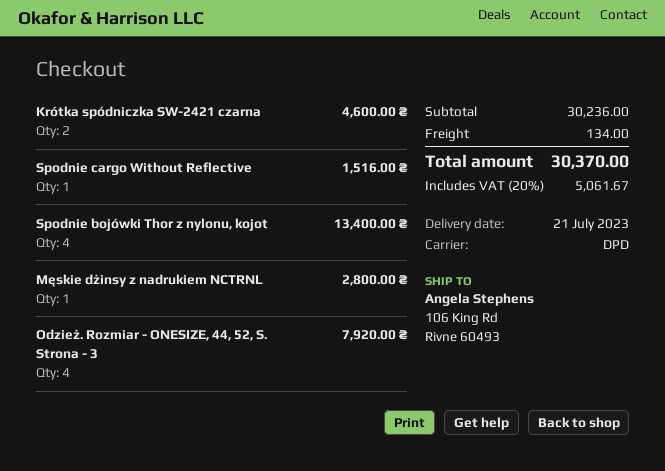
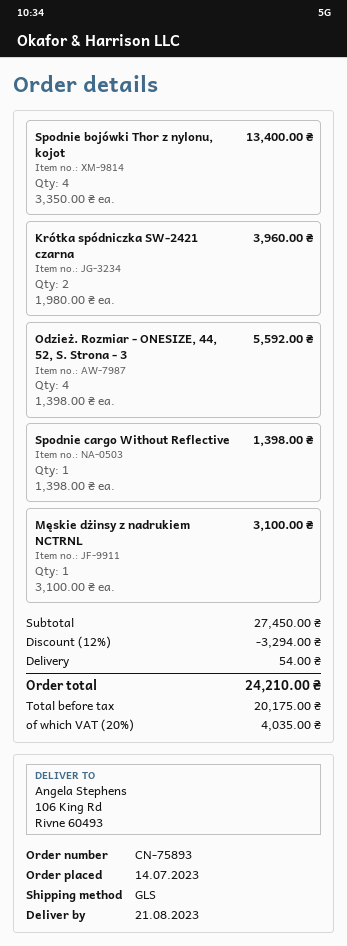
delivery date: 2023-07-21 -> 2023-08-21
shipping method: DPD -> GLS
Krótka spódniczka SW-2421 czarna: 2 for 4600.00 -> 2 for 3960.00
Spodnie cargo Without Reflective: 1 for 1516.00 -> 1 for 1398.00
Męskie dżinsy z nadrukiem NCTRNL: 1 for 2800.00 -> 1 for 3100.00
Odzież. Rozmiar - ONESIZE, 44, 52, S. Strona - 3: 4 for 7920.00 -> 4 for 5592.00
subtotal: 30236.00 -> 27450.00
discount: none -> 12% = 3294.00
shipping: 134.00 -> 54.00
tax: 20% = 5061.67 -> 20% = 4035.00
total: 30370.00 -> 24210.00

